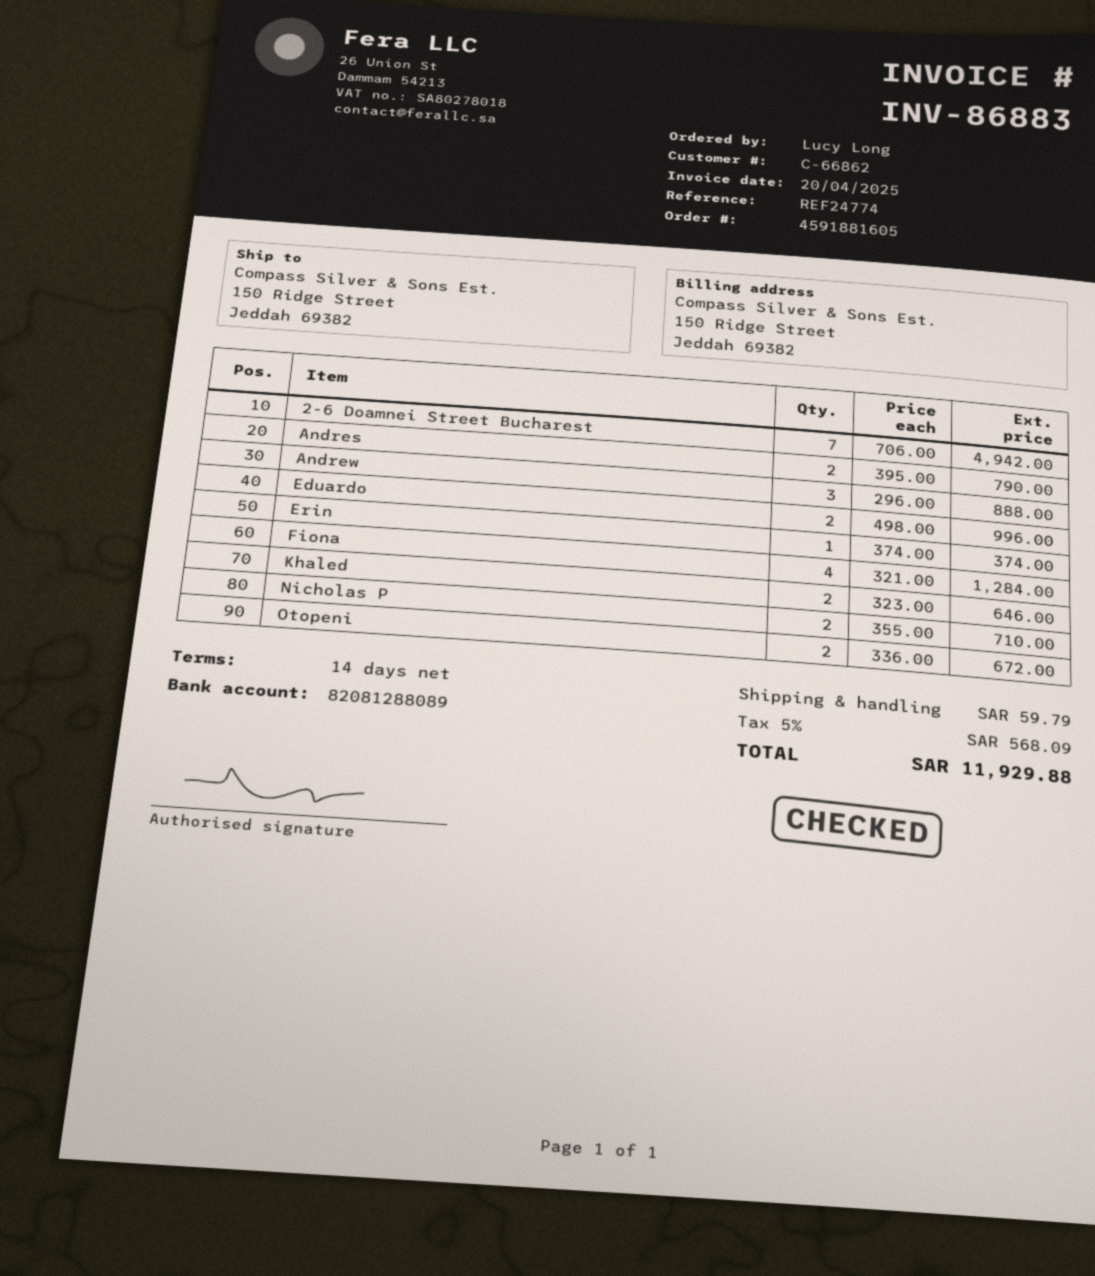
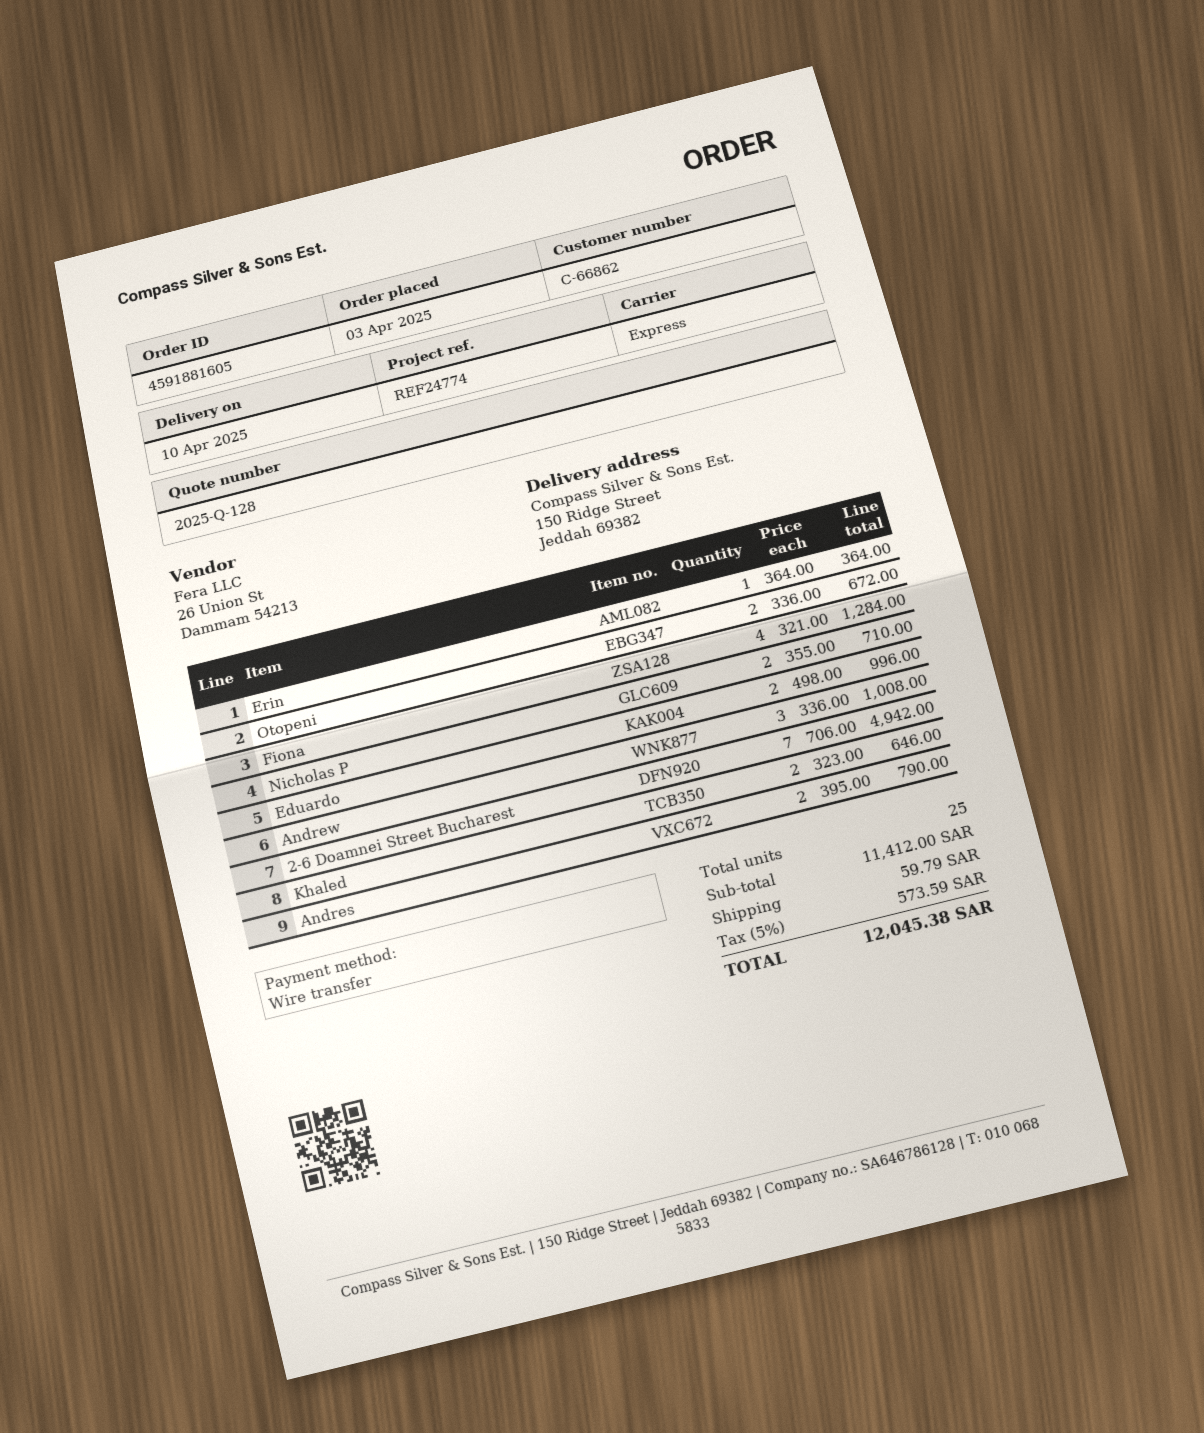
Andrew: 3 x 296.00 = 888.00 -> 3 x 336.00 = 1008.00
Erin: 1 x 374.00 = 374.00 -> 1 x 364.00 = 364.00
tax: 5% = 568.09 -> 5% = 573.59
total: 11929.88 -> 12045.38

